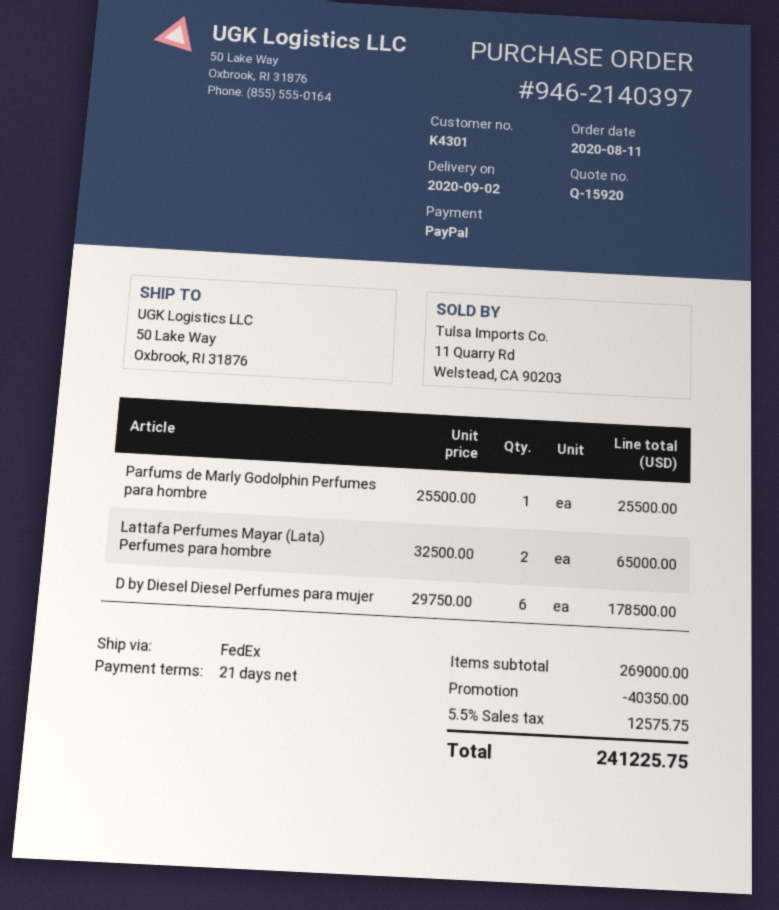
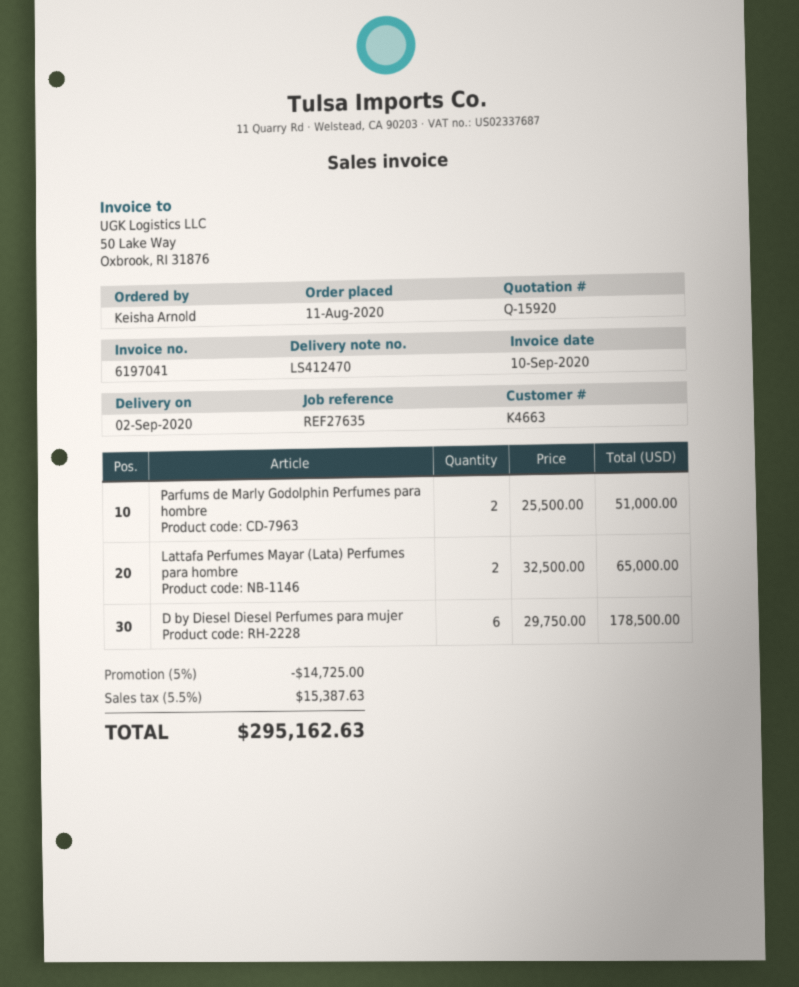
customer number: K4301 -> K4663
Parfums de Marly Godolphin Perfumes para hombre: 1 x 25500.00 = 25500.00 -> 2 x 25500.00 = 51000.00
discount: 40350.00 -> 14725.00
tax: 5.5% = 12575.75 -> 5.5% = 15387.63
total: 241225.75 -> 295162.63

